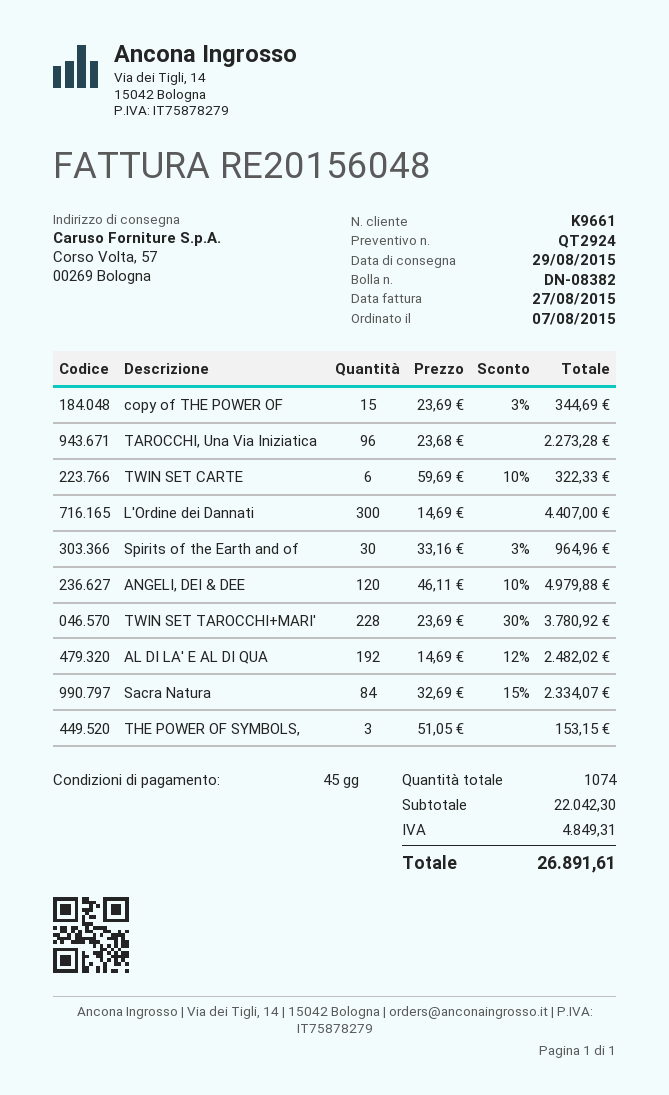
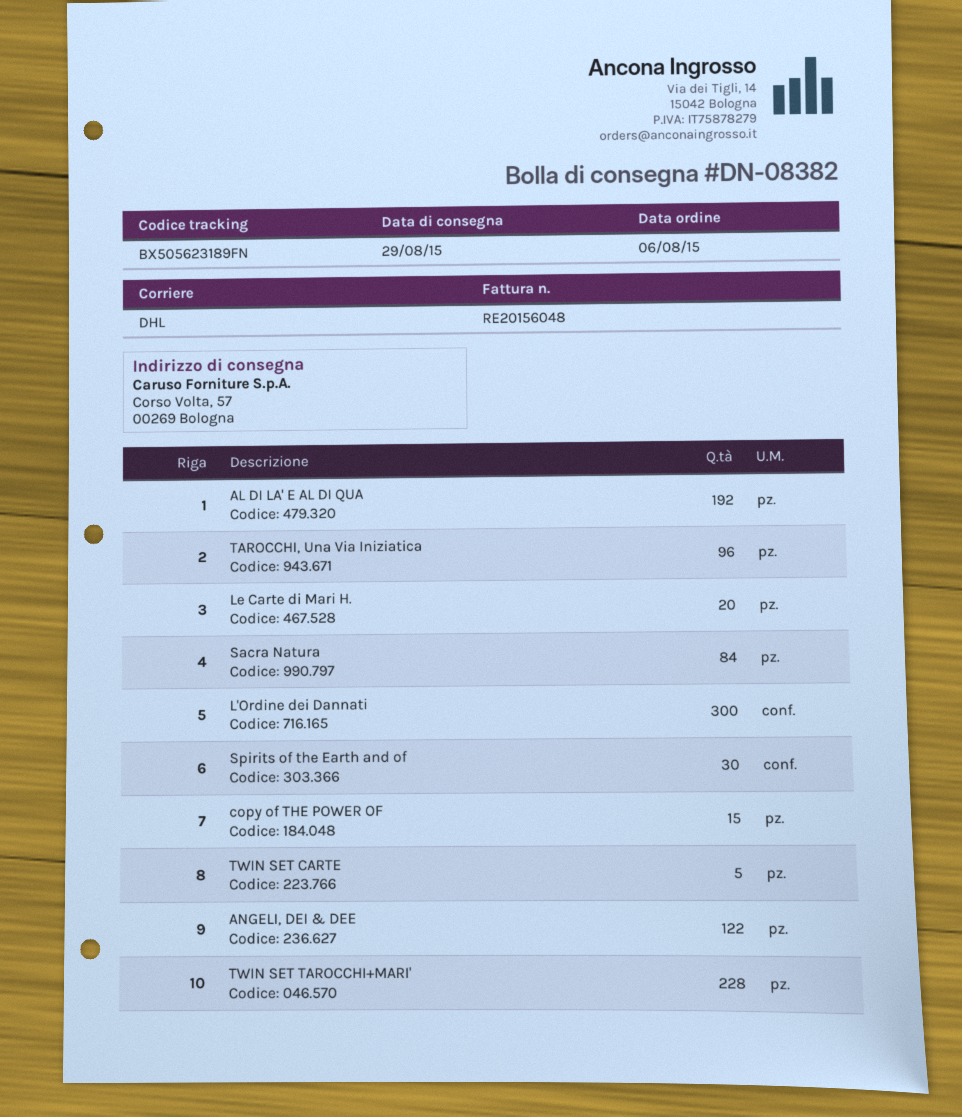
order date: 2015-08-07 -> 2015-08-06
TWIN SET CARTE: 6 -> 5
ANGELI, DEI & DEE: 120 -> 122
THE POWER OF SYMBOLS,: 3 -> none
Le Carte di Mari H.: none -> 20

